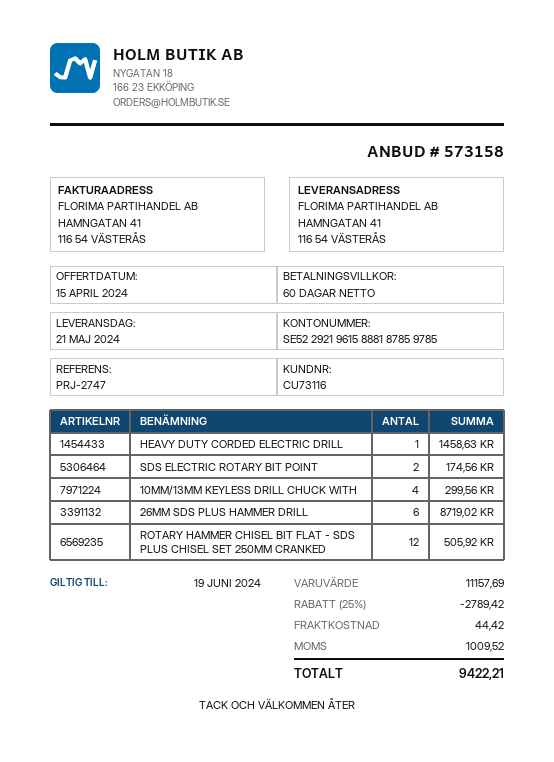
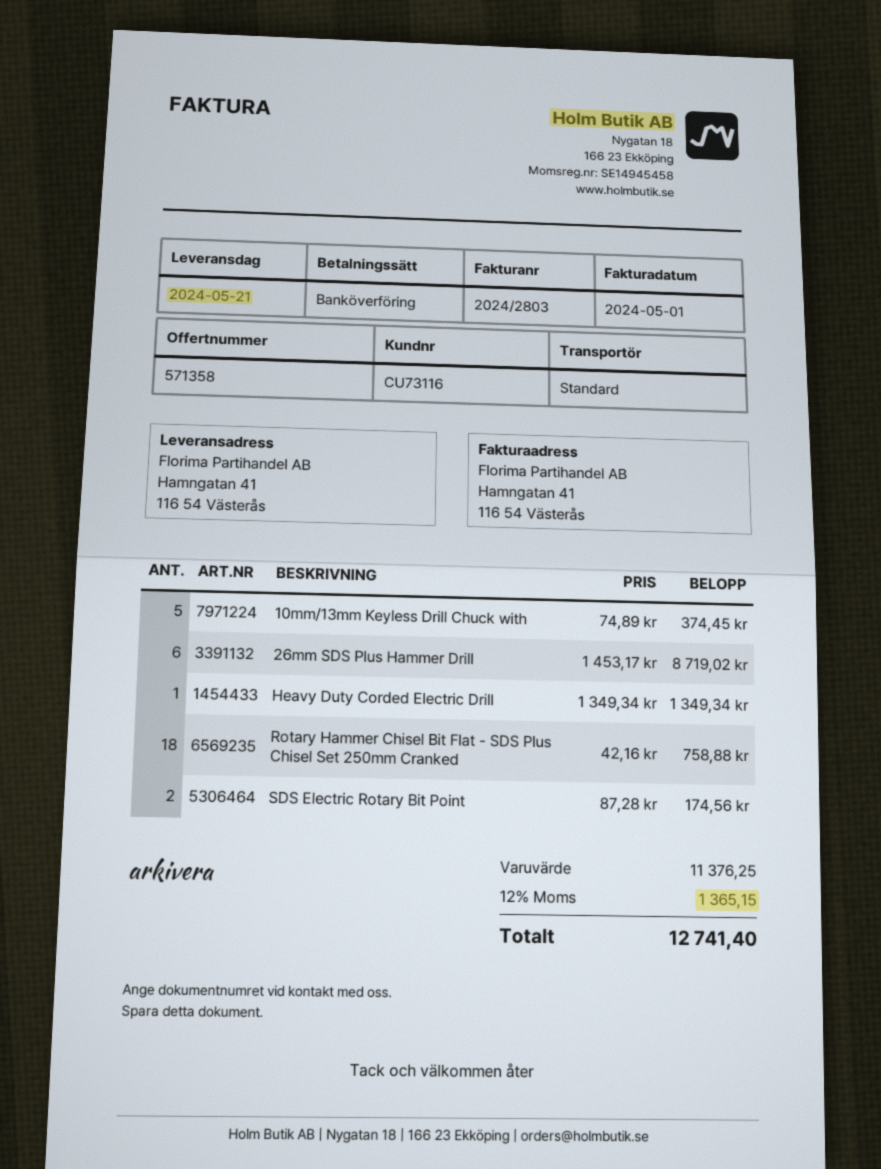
quote number: 573158 -> 571358
HEAVY DUTY CORDED ELECTRIC DRILL: 1 for 1458.63 -> 1 for 1349.34
10MM/13MM KEYLESS DRILL CHUCK WITH: 4 for 299.56 -> 5 for 374.45
ROTARY HAMMER CHISEL BIT FLAT - SDS PLUS CHISEL SET 250MM CRANKED: 12 for 505.92 -> 18 for 758.88
subtotal: 11157.69 -> 11376.25
discount: 25% = 2789.42 -> none
shipping: 44.42 -> none
tax: 1009.52 -> 1365.15
total: 9422.21 -> 12741.40

